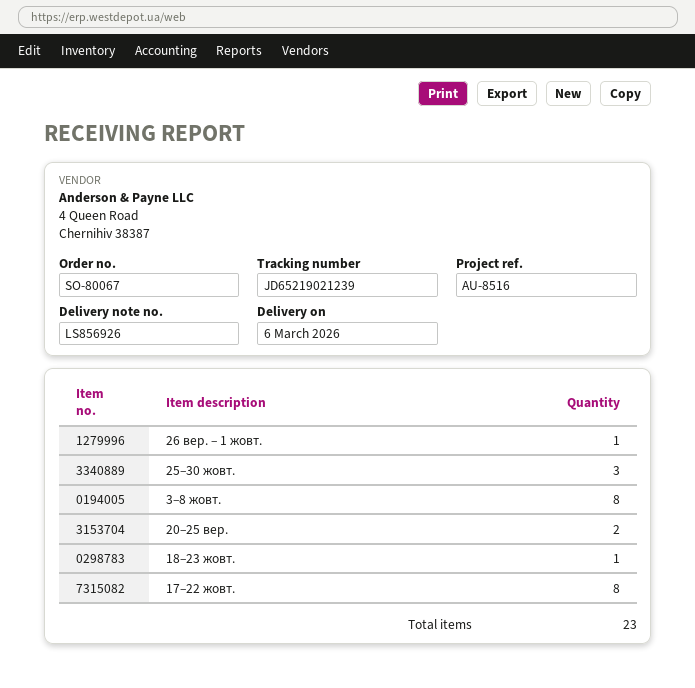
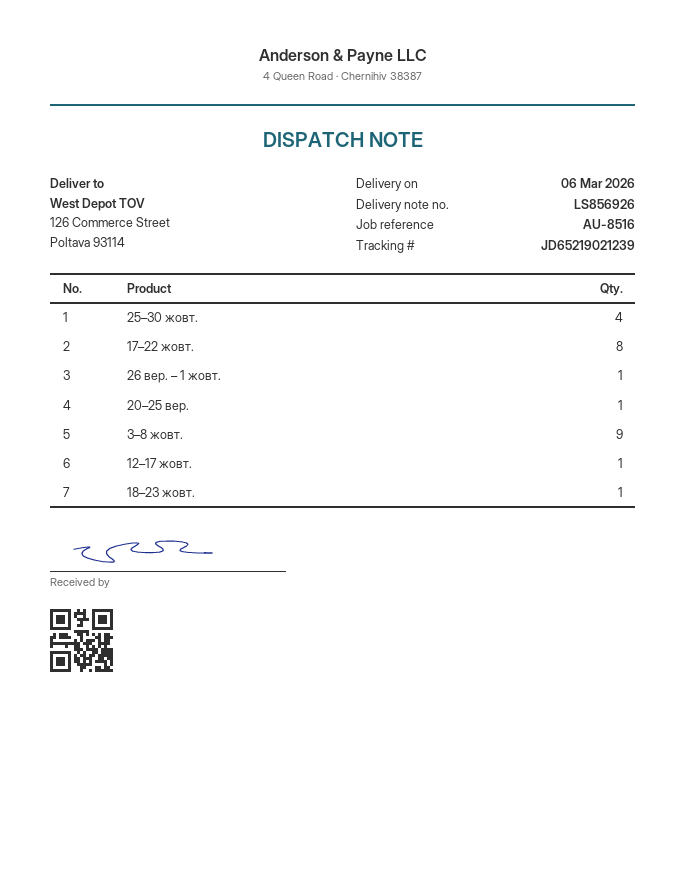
25–30 жовт.: 3 -> 4
3–8 жовт.: 8 -> 9
20–25 вер.: 2 -> 1
12–17 жовт.: none -> 1

